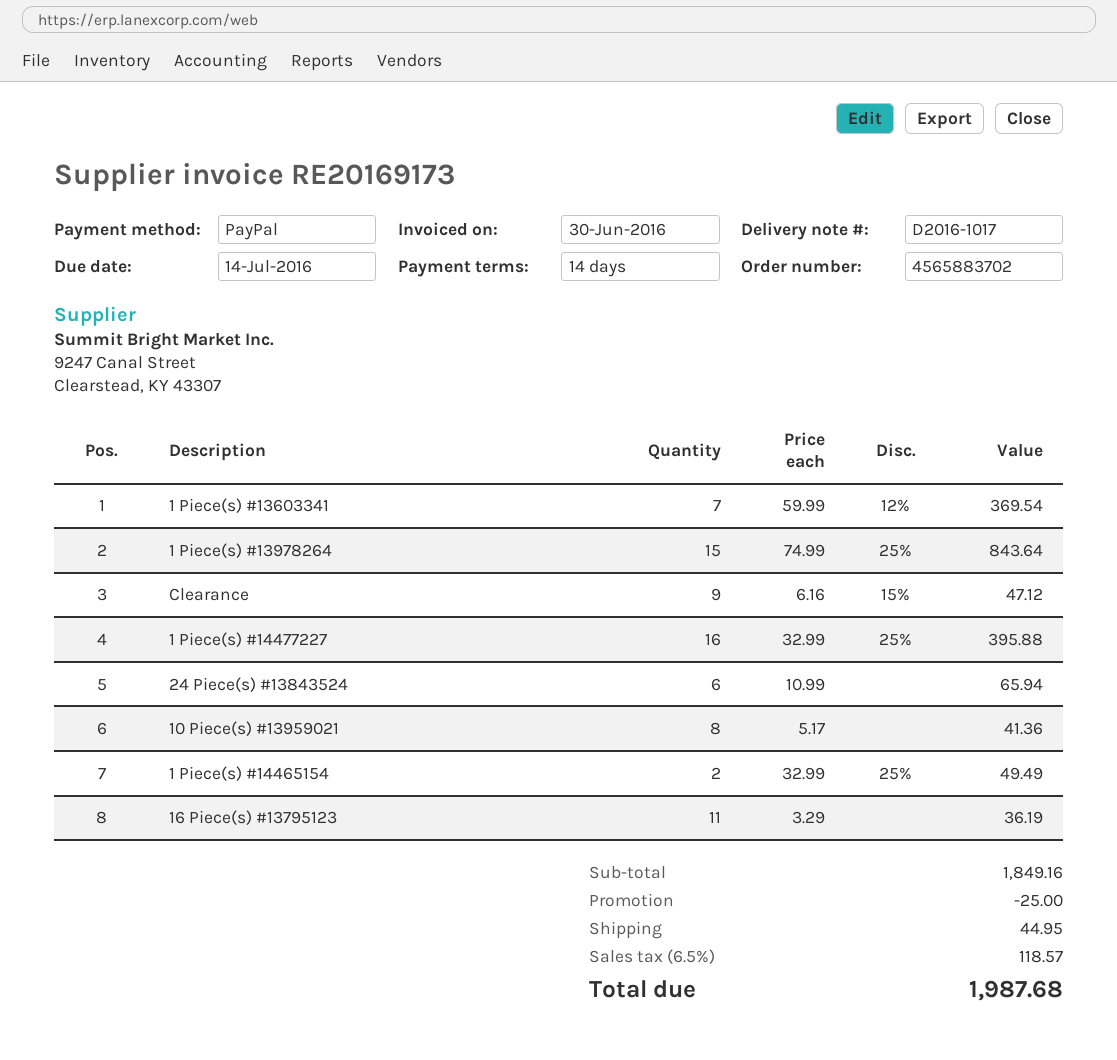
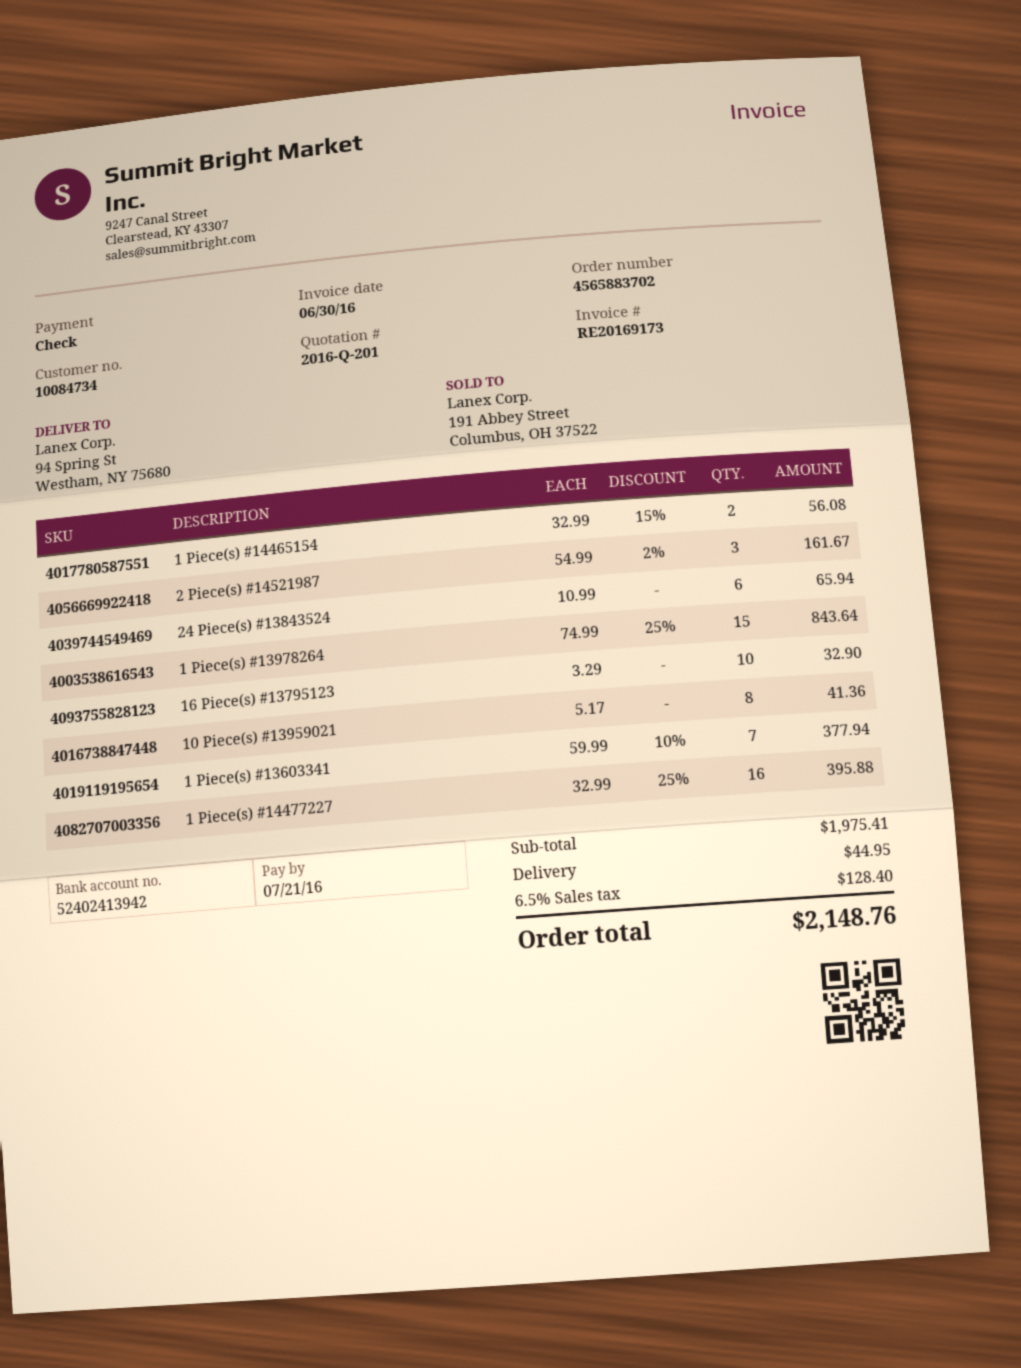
due date: 2016-07-14 -> 2016-07-21
payment method: PayPal -> cheque
1 Piece(s) #13603341: 7 x 59.99 - 12% = 369.54 -> 7 x 59.99 - 10% = 377.94
Clearance: 9 x 6.16 - 15% = 47.12 -> none
1 Piece(s) #14465154: 2 x 32.99 - 25% = 49.49 -> 2 x 32.99 - 15% = 56.08
16 Piece(s) #13795123: 11 x 3.29 = 36.19 -> 10 x 3.29 = 32.90
2 Piece(s) #14521987: none -> 3 x 54.99 - 2% = 161.67
subtotal: 1849.16 -> 1975.41
discount: 25.00 -> none
tax: 6.5% = 118.57 -> 6.5% = 128.40
total: 1987.68 -> 2148.76

